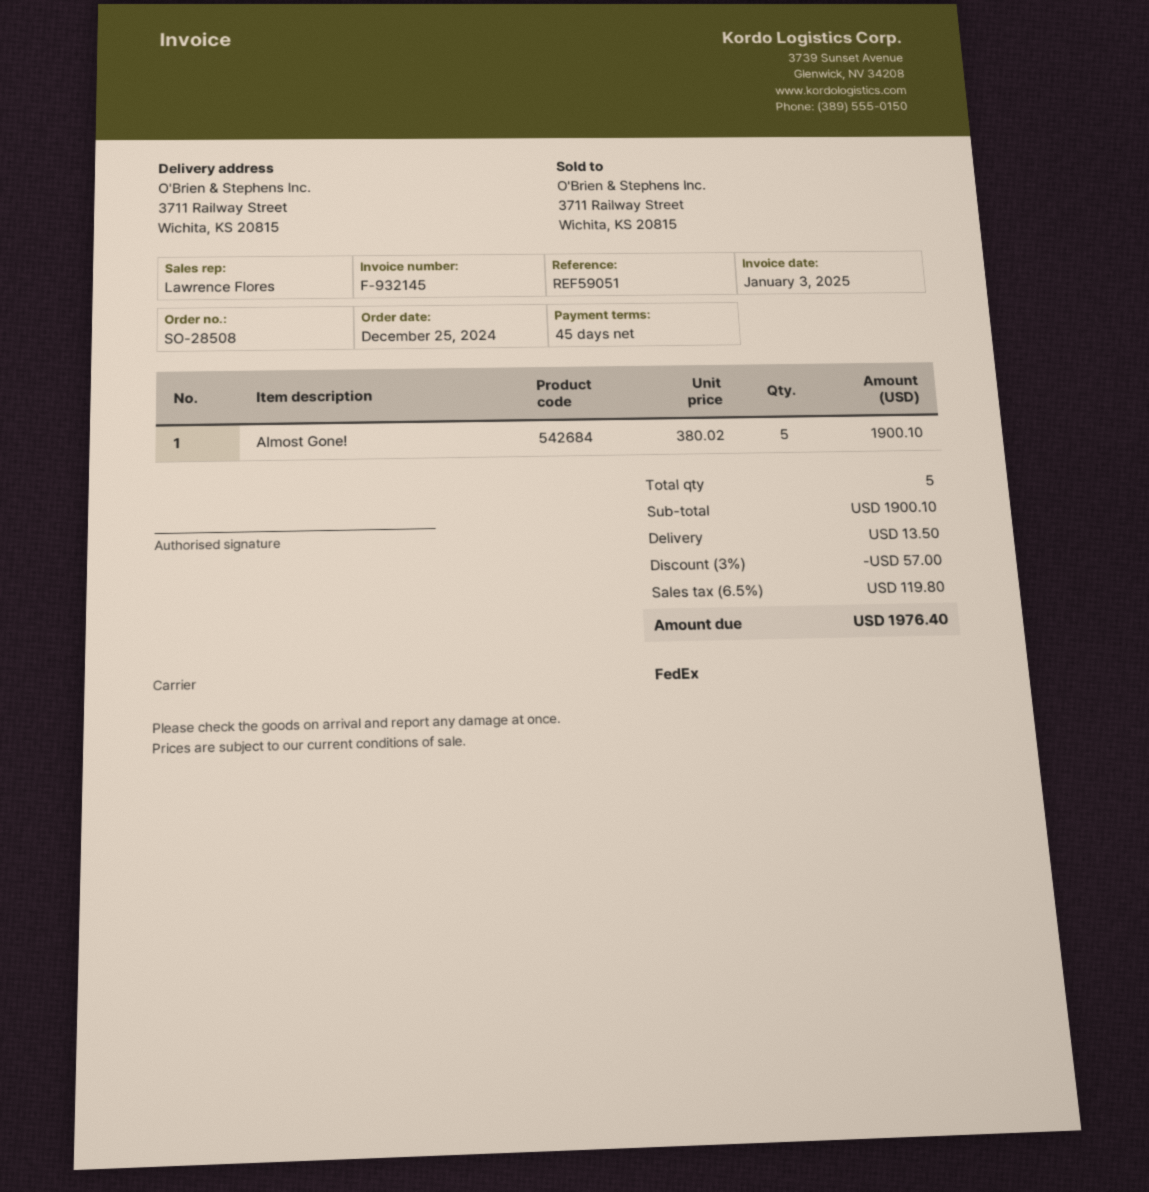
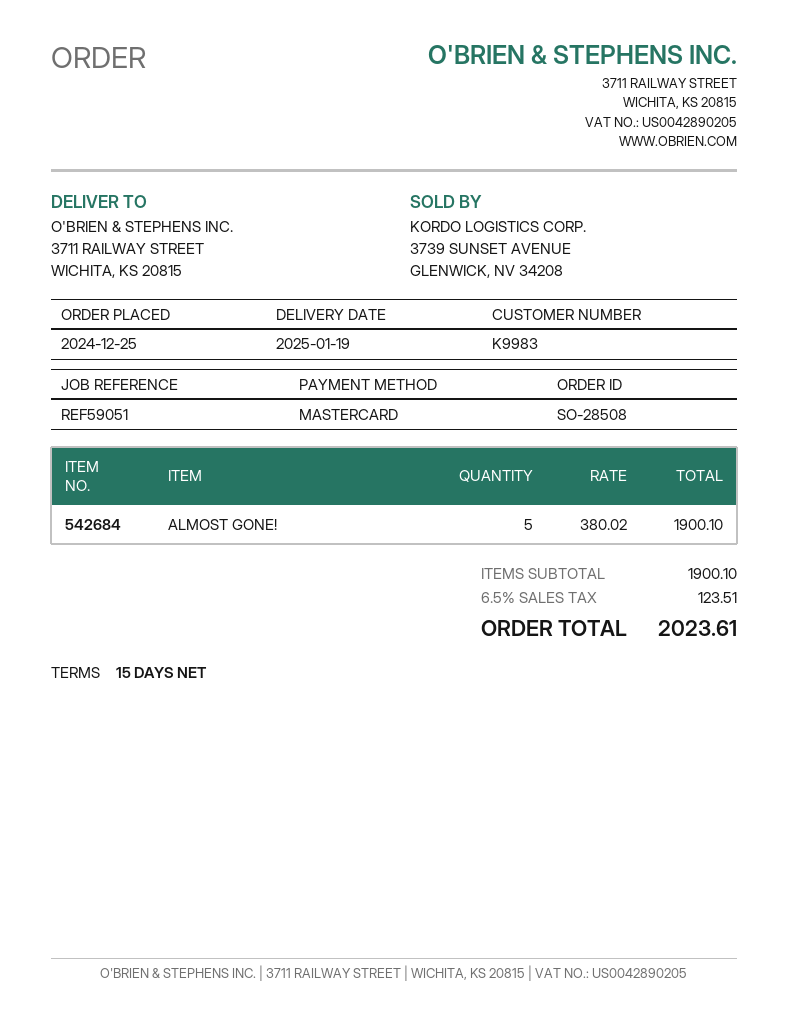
payment terms: 45 days -> 15 days
discount: 3% = 57.00 -> none
shipping: 13.50 -> none
tax: 6.5% = 119.80 -> 6.5% = 123.51
total: 1976.40 -> 2023.61

